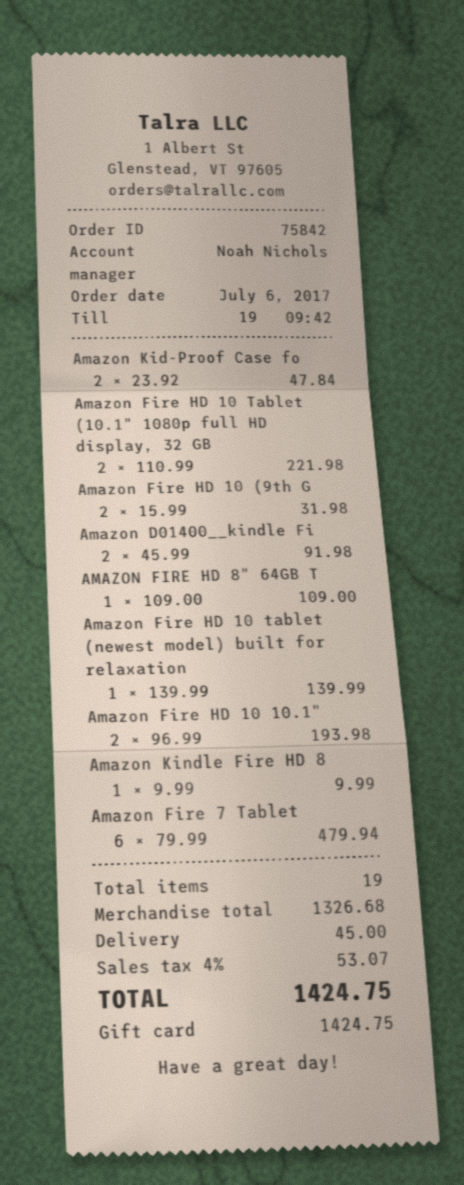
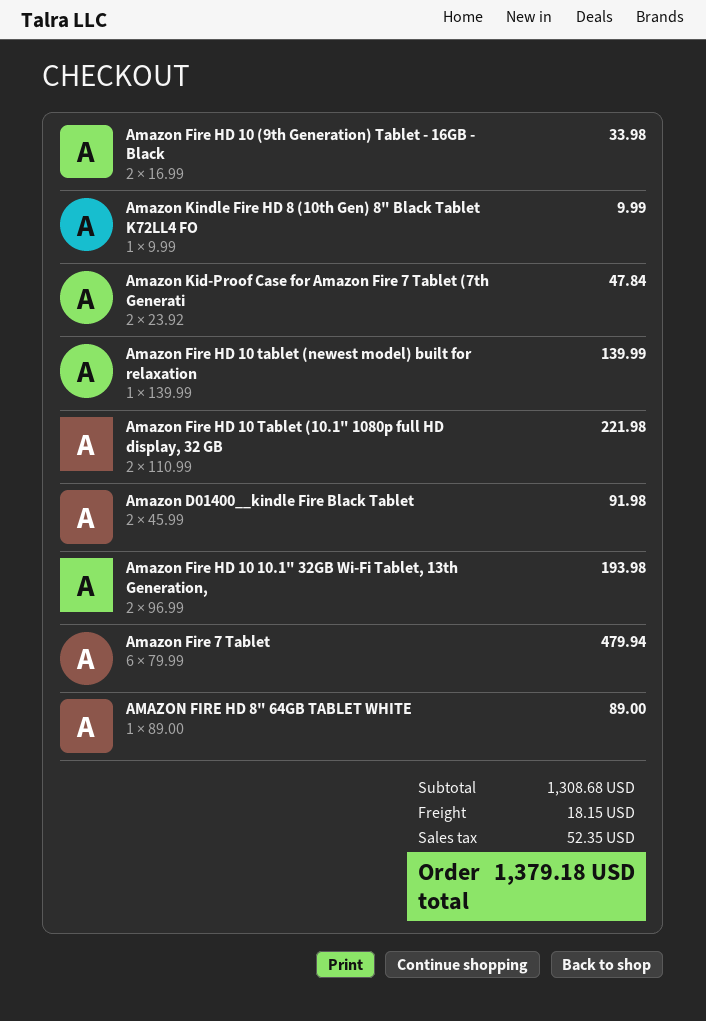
Amazon Fire HD 10 (9th G: 2 x 15.99 = 31.98 -> 2 x 16.99 = 33.98
AMAZON FIRE HD 8" 64GB T: 1 x 109.00 = 109.00 -> 1 x 89.00 = 89.00
subtotal: 1326.68 -> 1308.68
shipping: 45.00 -> 18.15
tax: 53.07 -> 52.35
total: 1424.75 -> 1379.18

